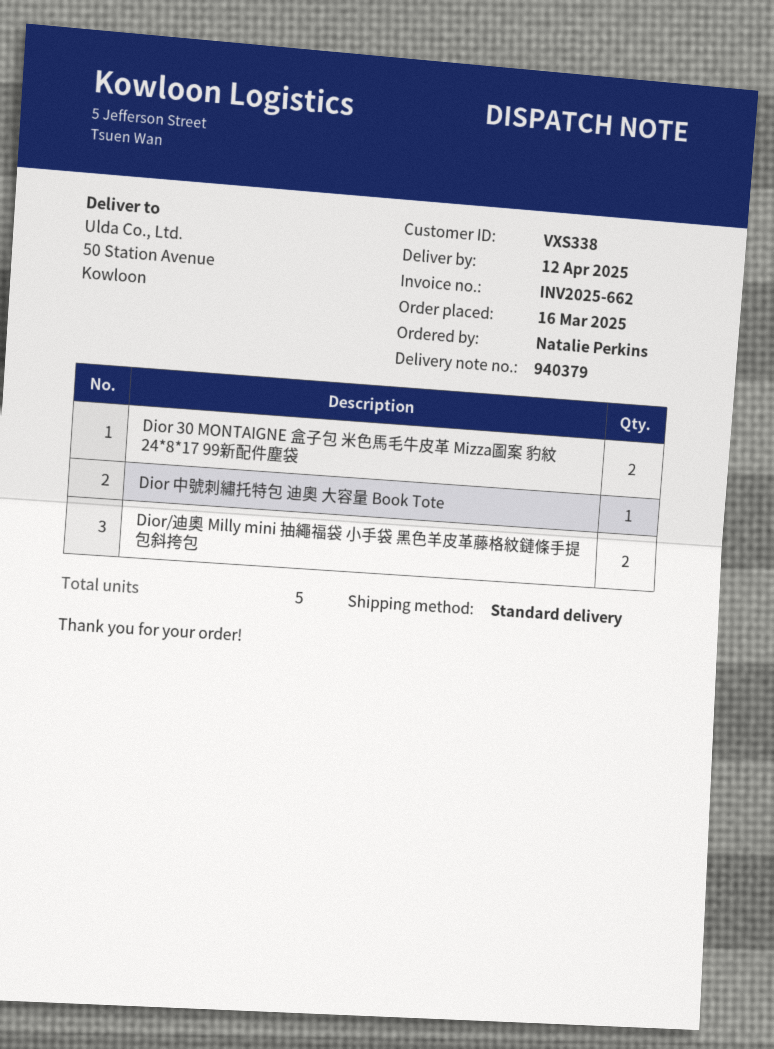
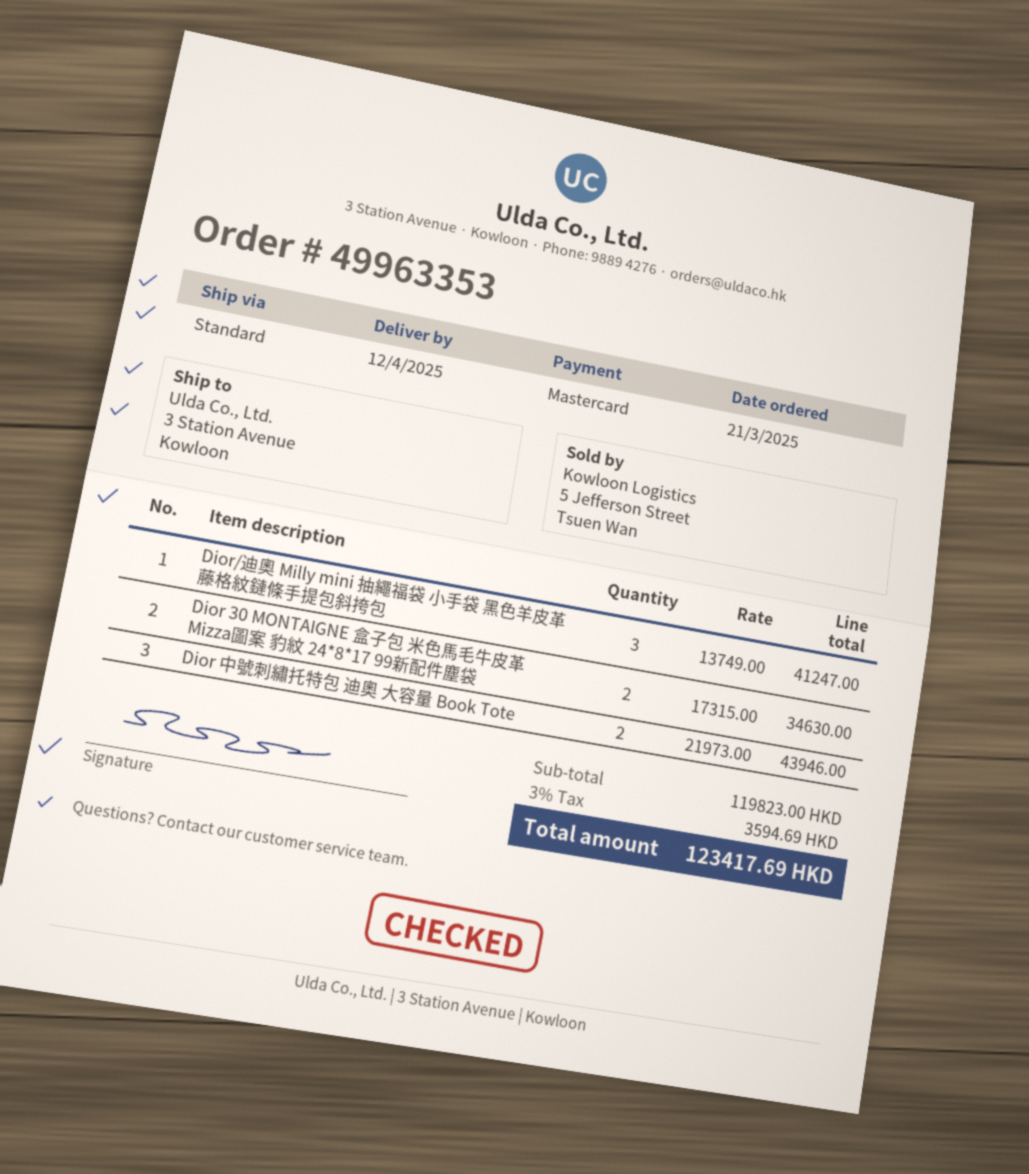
order date: 2025-03-16 -> 2025-03-21
ship to: 50 Station Avenue, Kowloon -> 3 Station Avenue, Kowloon
Dior 中號刺繡托特包 迪奧 大容量 Book Tote: 1 -> 2
Dior/迪奧 Milly mini 抽繩福袋 小手袋 黑色羊皮革藤格紋鏈條手提包斜挎包: 2 -> 3

